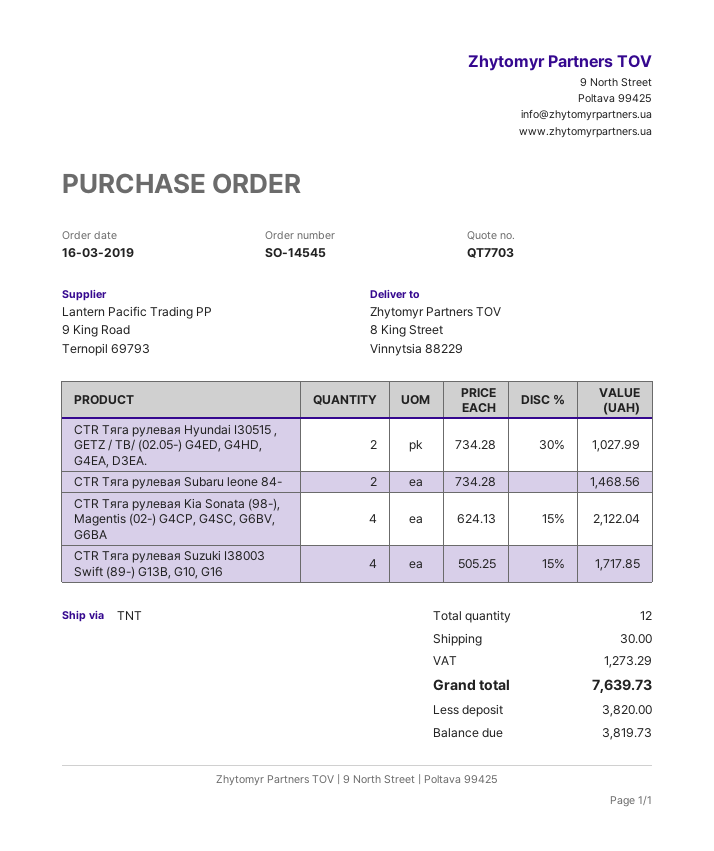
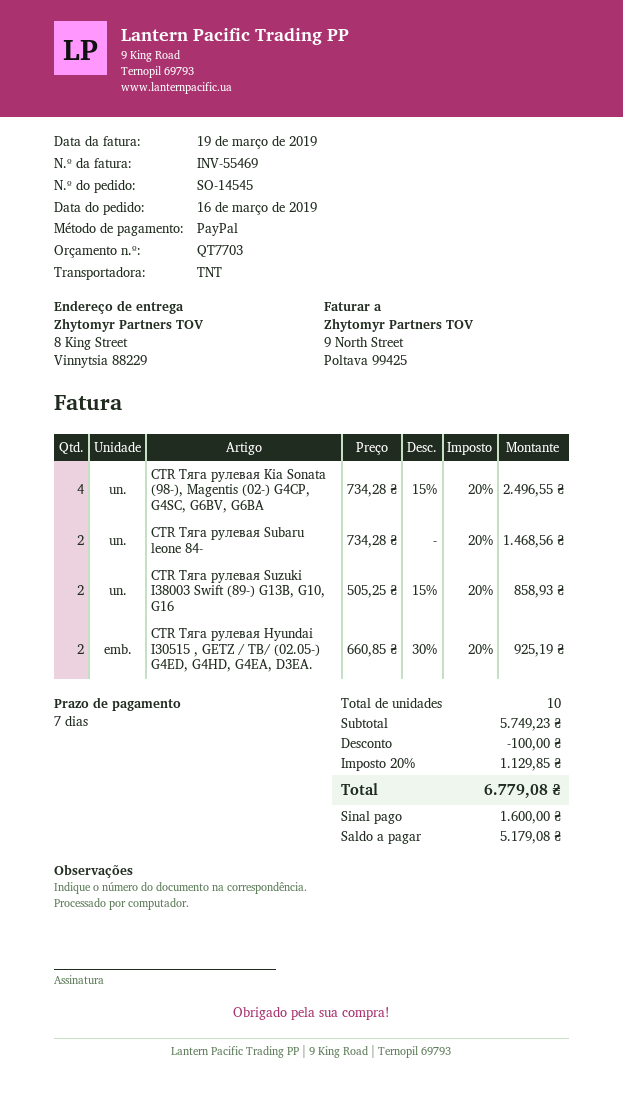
CTR Тяга рулевая Hyundai I30515 , GETZ / TB/ (02.05-) G4ED, G4HD, G4EA, D3EA.: 2 x 734.28 - 30% = 1027.99 -> 2 x 660.85 - 30% = 925.19
CTR Тяга рулевая Kia Sonata (98-), Magentis (02-) G4CP, G4SC, G6BV, G6BA: 4 x 624.13 - 15% = 2122.04 -> 4 x 734.28 - 15% = 2496.55
CTR Тяга рулевая Suzuki I38003 Swift (89-) G13B, G10, G16: 4 x 505.25 - 15% = 1717.85 -> 2 x 505.25 - 15% = 858.93
total quantity: 12 -> 10
discount: none -> 100.00
shipping: 30.00 -> none
tax: 1273.29 -> 1129.85
total: 7639.73 -> 6779.08
deposit: 3820.00 -> 1600.00
balance: 3819.73 -> 5179.08

